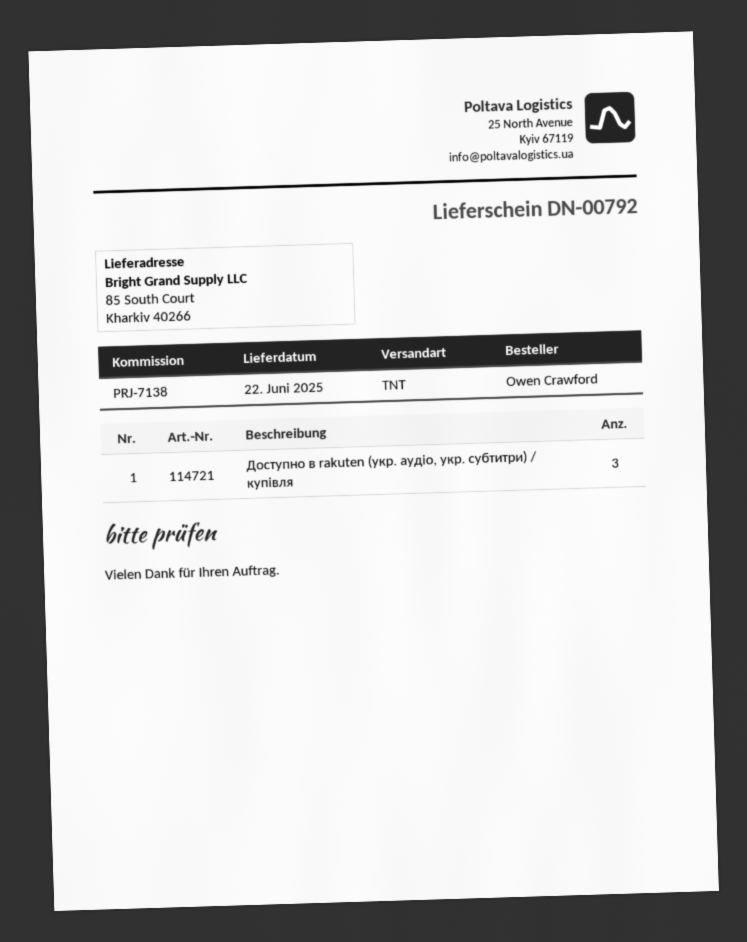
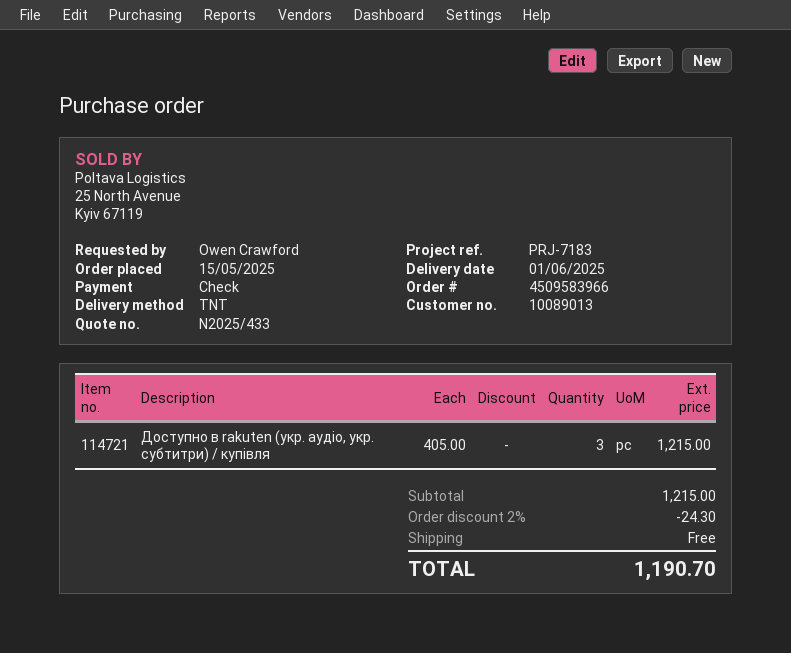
delivery date: 2025-06-22 -> 2025-06-01
reference: PRJ-7138 -> PRJ-7183

